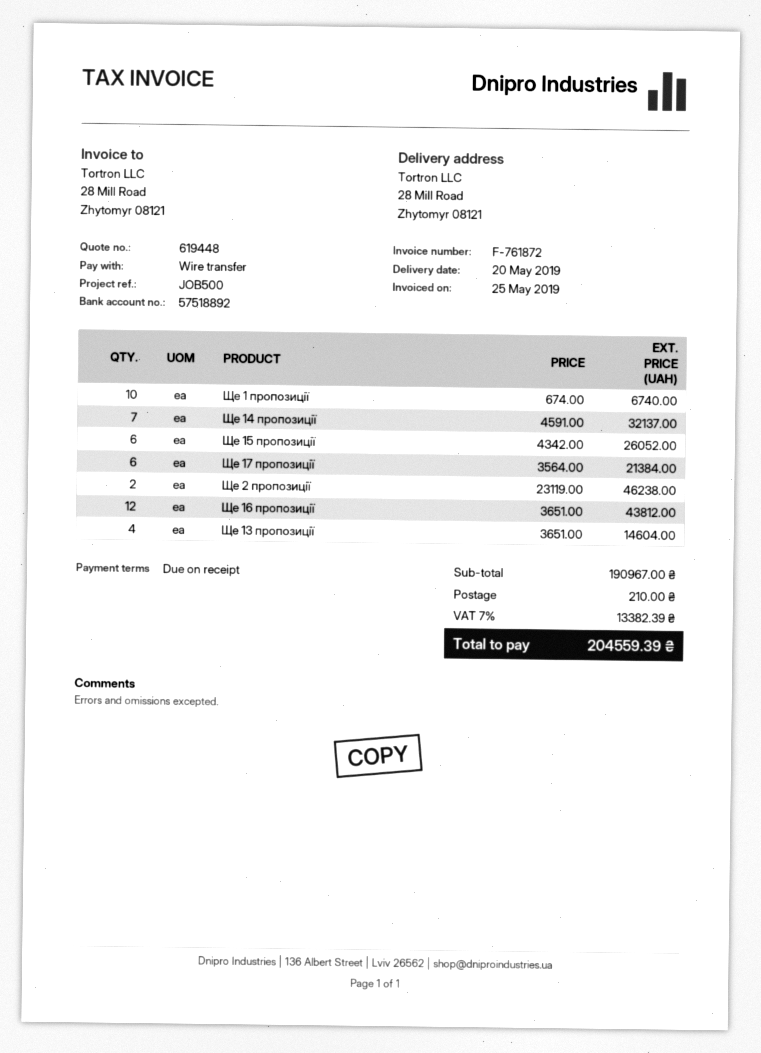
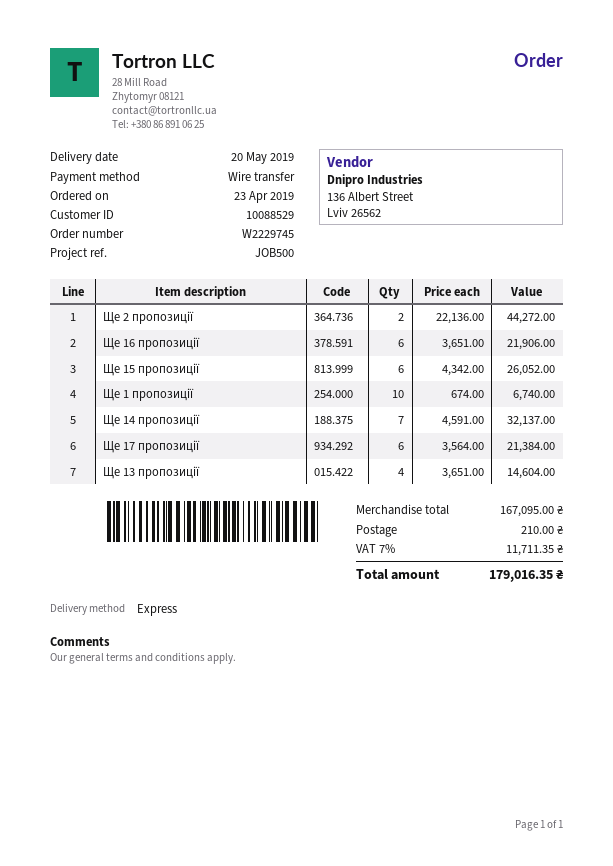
Ще 2 пропозиції: 2 x 23119.00 = 46238.00 -> 2 x 22136.00 = 44272.00
Ще 16 пропозиції: 12 x 3651.00 = 43812.00 -> 6 x 3651.00 = 21906.00
subtotal: 190967.00 -> 167095.00
tax: 7% = 13382.39 -> 7% = 11711.35
total: 204559.39 -> 179016.35

